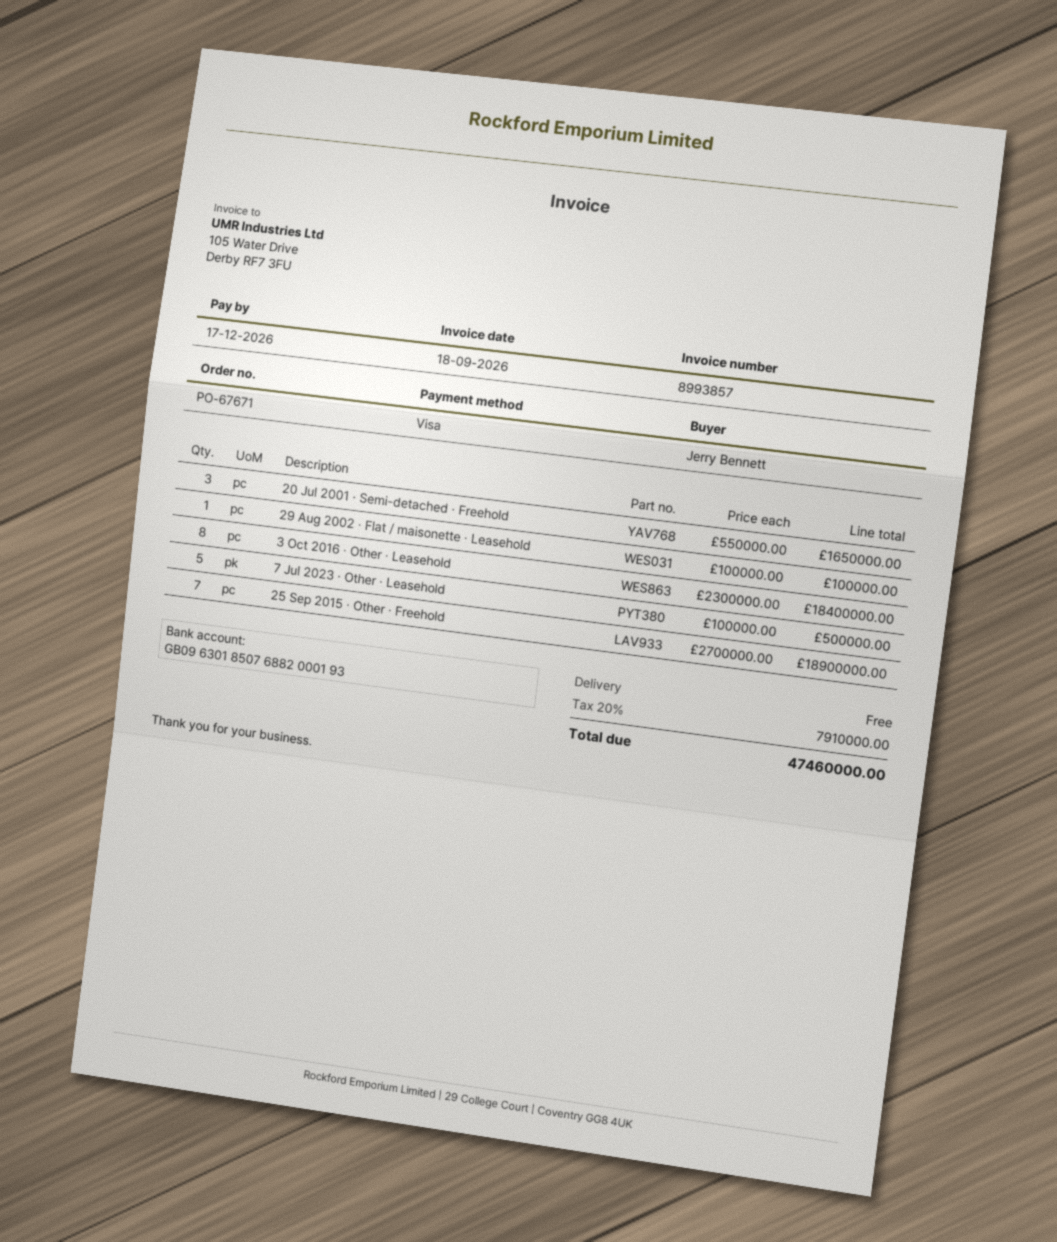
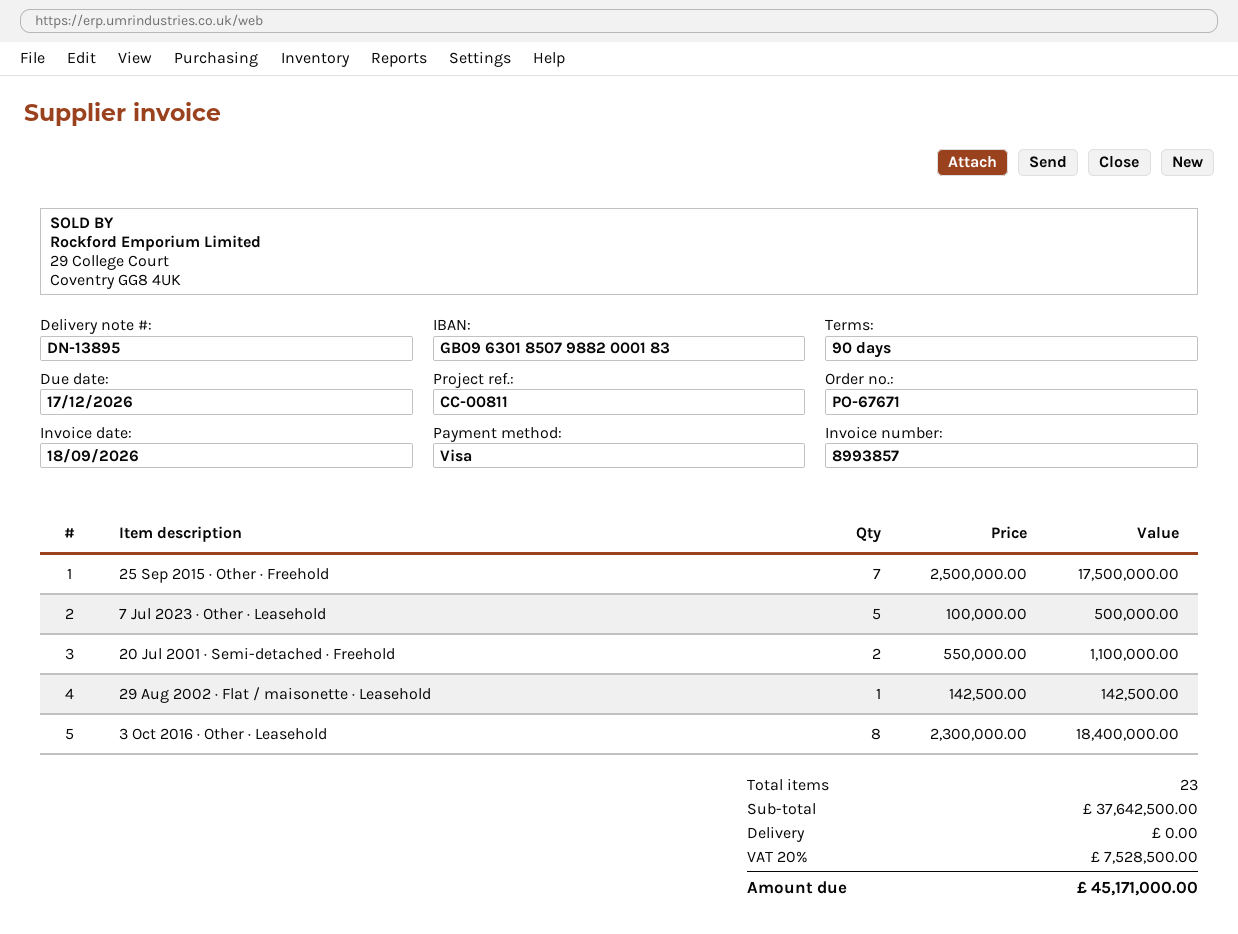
bank account: GB09630185076882000193 -> GB09630185079882000183
20 Jul 2001 · Semi-detached · Freehold: 3 x 550000.00 = 1650000.00 -> 2 x 550000.00 = 1100000.00
29 Aug 2002 · Flat / maisonette · Leasehold: 1 x 100000.00 = 100000.00 -> 1 x 142500.00 = 142500.00
25 Sep 2015 · Other · Freehold: 7 x 2700000.00 = 18900000.00 -> 7 x 2500000.00 = 17500000.00
tax: 20% = 7910000.00 -> 20% = 7528500.00
total: 47460000.00 -> 45171000.00

